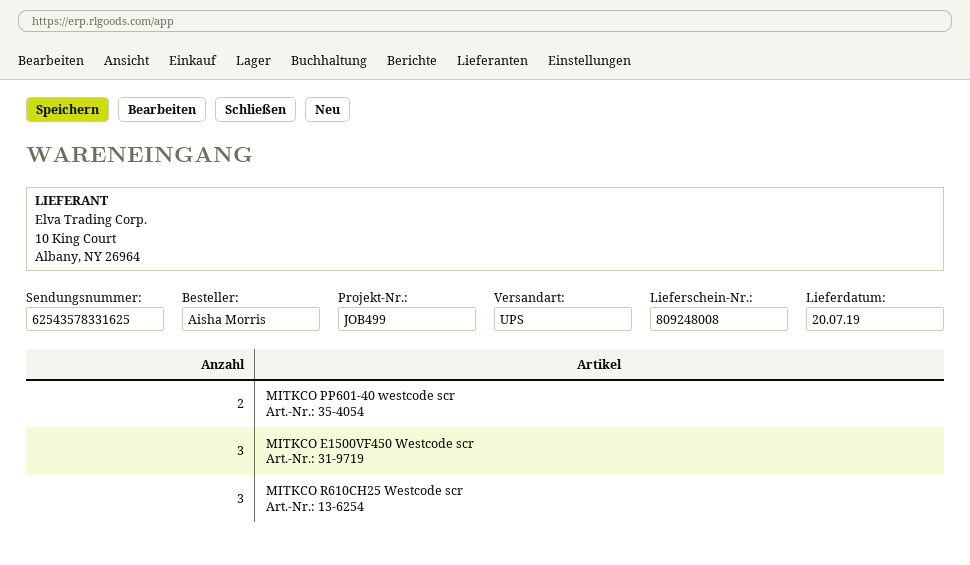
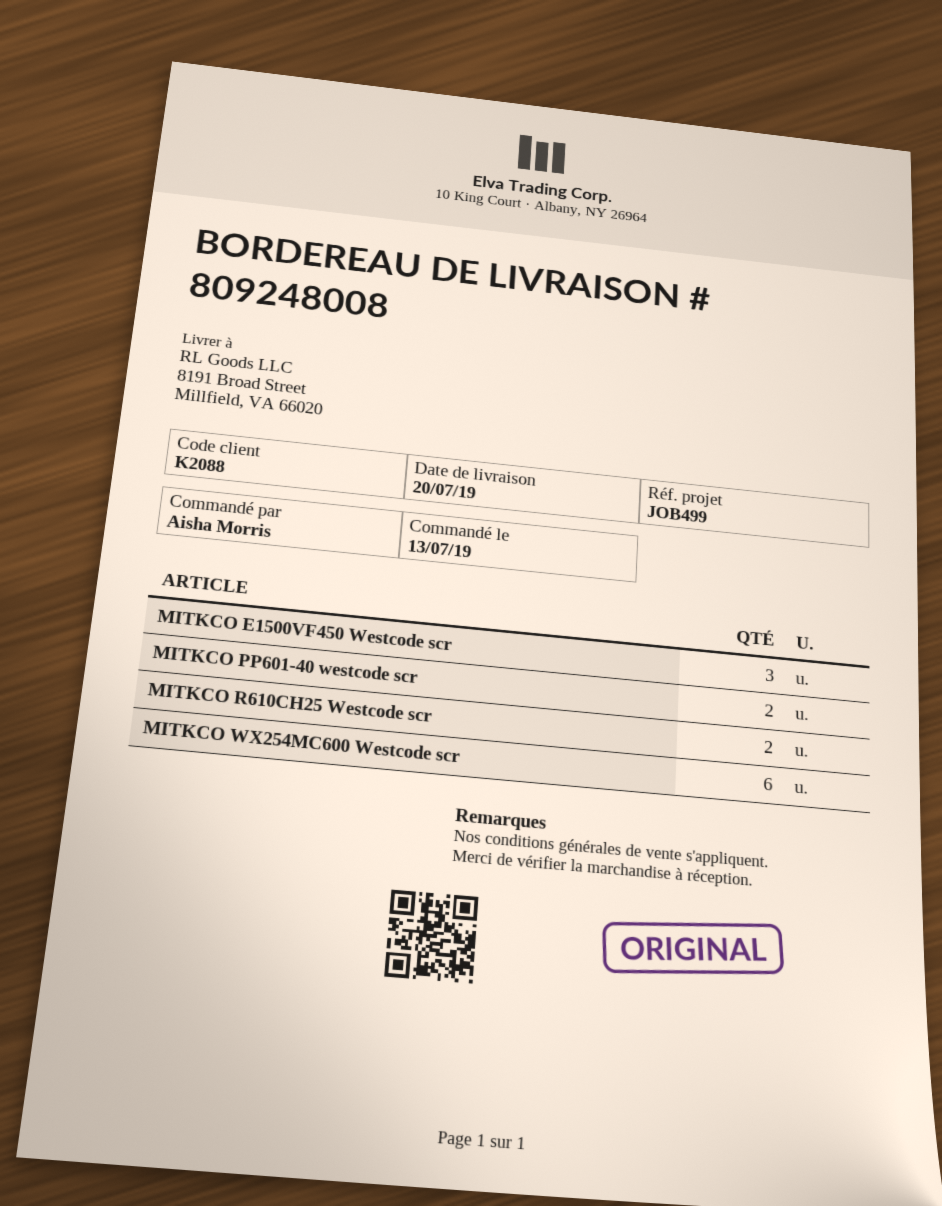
MITKCO R610CH25 Westcode scr: 3 -> 2
MITKCO WX254MC600 Westcode scr: none -> 6

